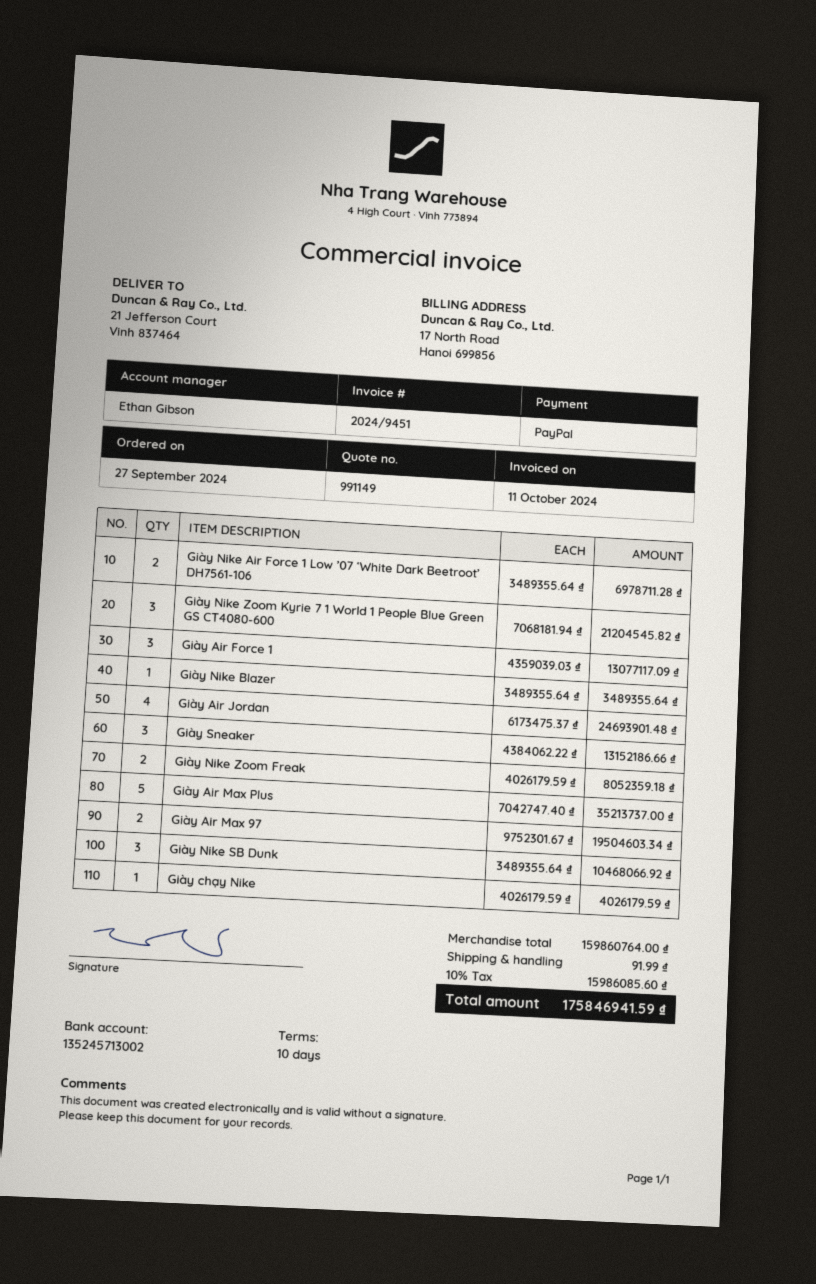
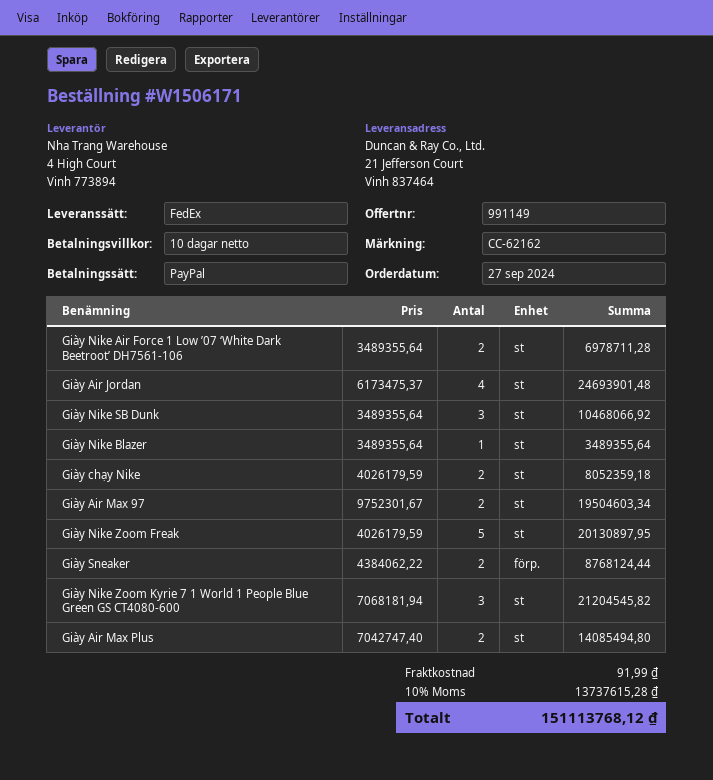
Giày Air Force 1: 3 x 4359039.03 = 13077117.09 -> none
Giày Sneaker: 3 x 4384062.22 = 13152186.66 -> 2 x 4384062.22 = 8768124.44
Giày Nike Zoom Freak: 2 x 4026179.59 = 8052359.18 -> 5 x 4026179.59 = 20130897.95
Giày Air Max Plus: 5 x 7042747.40 = 35213737.00 -> 2 x 7042747.40 = 14085494.80
Giày chạy Nike: 1 x 4026179.59 = 4026179.59 -> 2 x 4026179.59 = 8052359.18
tax: 10% = 15986085.60 -> 10% = 13737615.28
total: 175846941.59 -> 151113768.12

